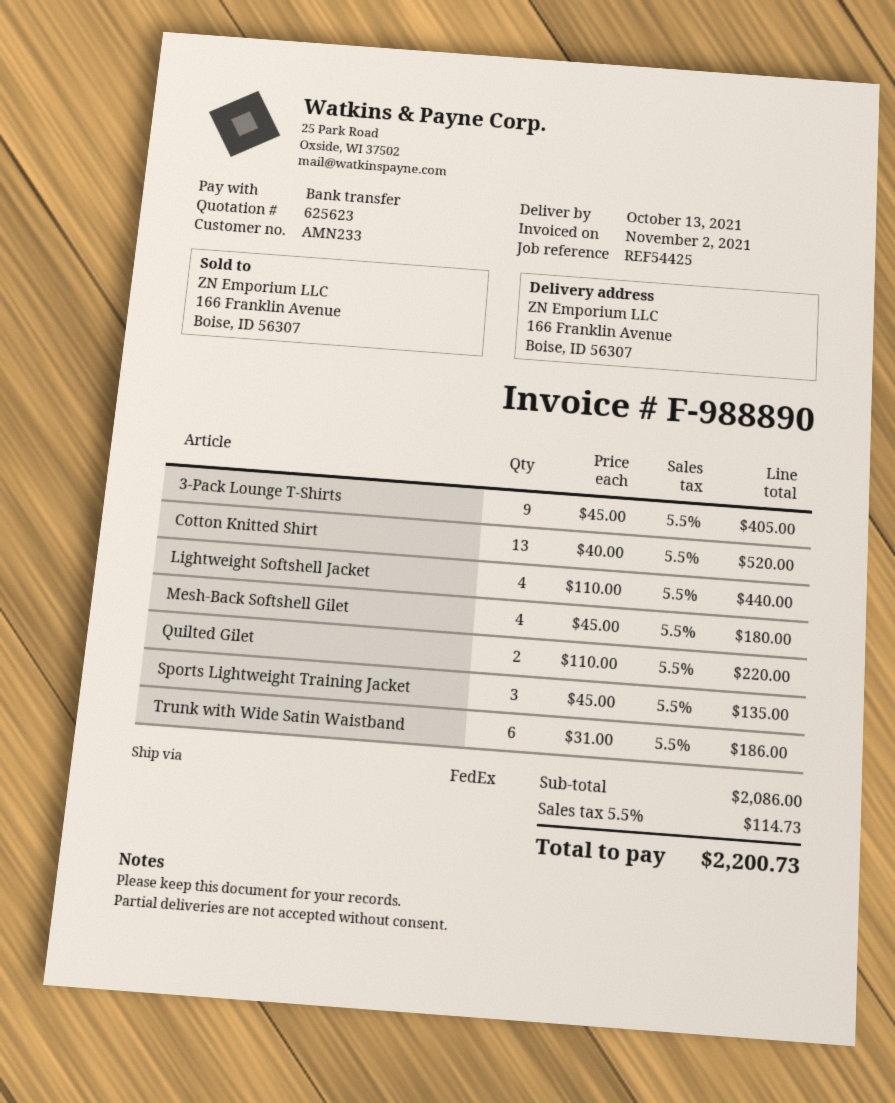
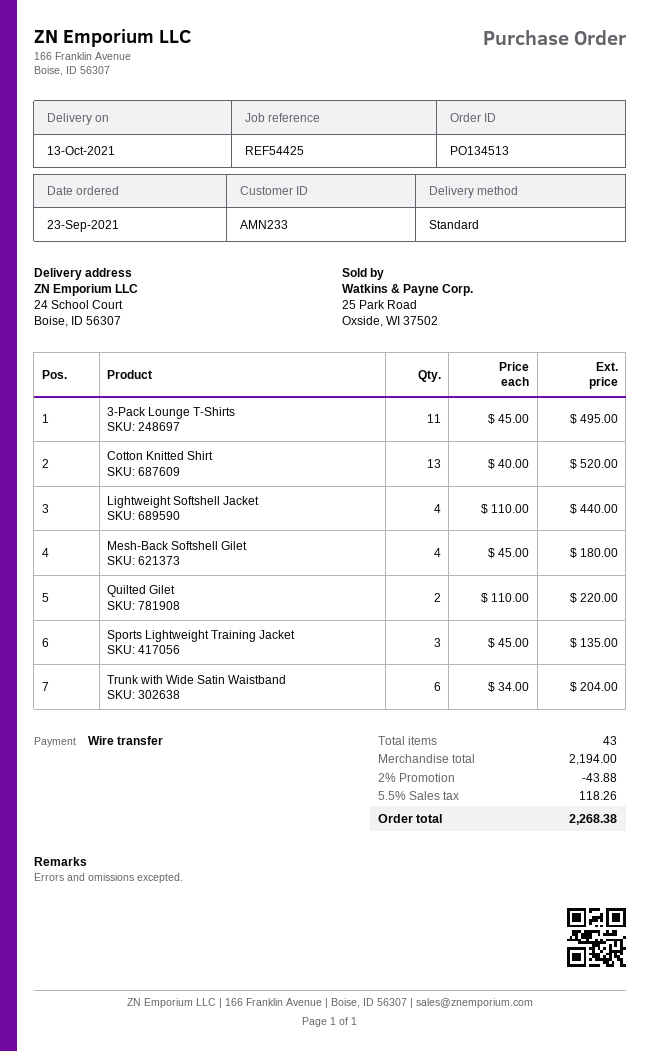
shipping method: FedEx -> standard
ship to: 166 Franklin Avenue, Boise, ID 56307 -> 24 School Court, Boise, ID 56307
3-Pack Lounge T-Shirts: 9 x 45.00 = 405.00 -> 11 x 45.00 = 495.00
Trunk with Wide Satin Waistband: 6 x 31.00 = 186.00 -> 6 x 34.00 = 204.00
subtotal: 2086.00 -> 2194.00
discount: none -> 2% = 43.88
tax: 5.5% = 114.73 -> 5.5% = 118.26
total: 2200.73 -> 2268.38

